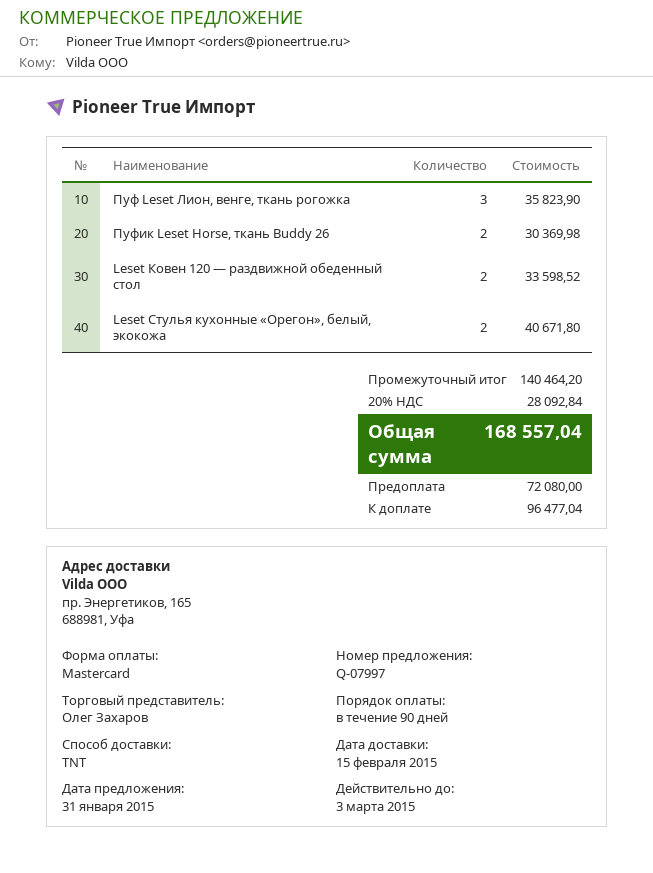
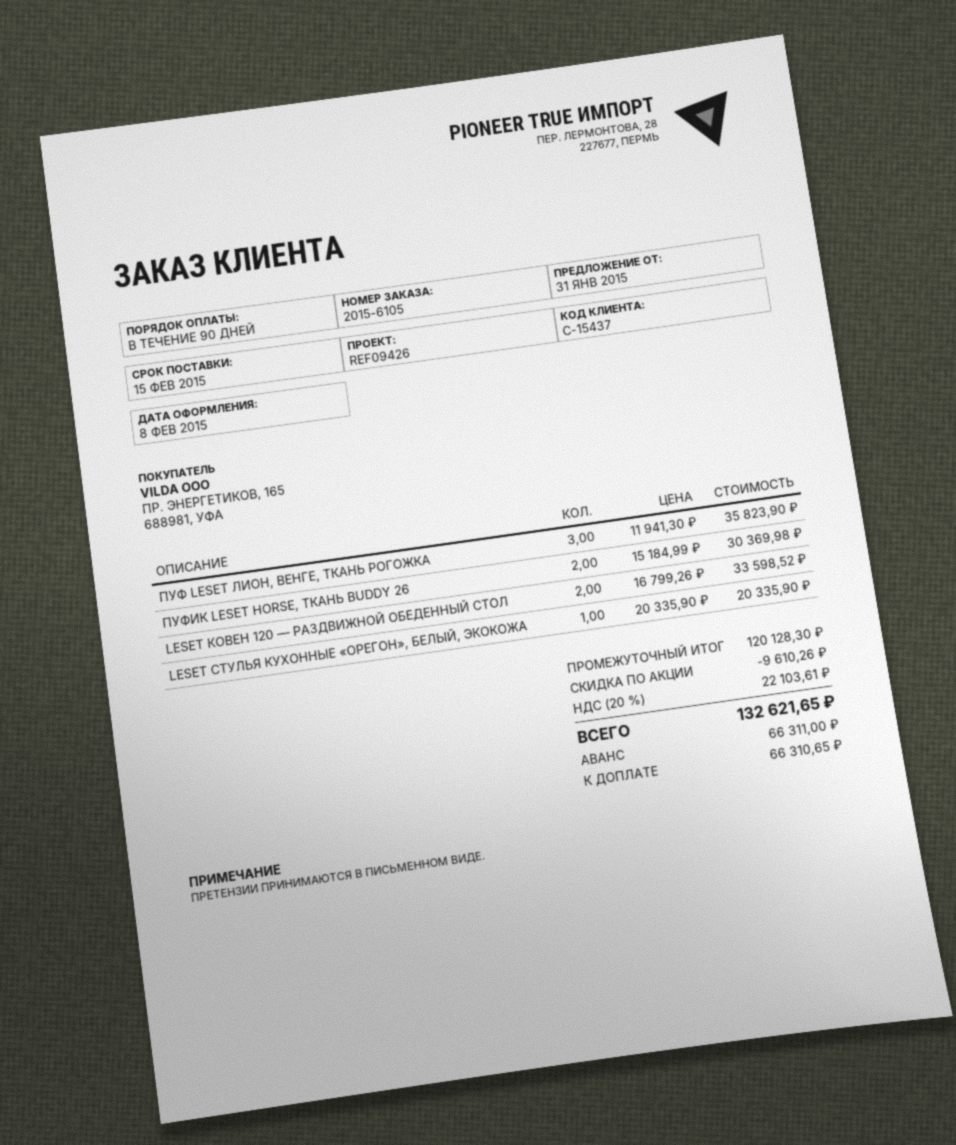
Leset Стулья кухонные «Орегон», белый, экокожа: 2 for 40671.80 -> 1 for 20335.90
subtotal: 140464.20 -> 120128.30
discount: none -> 9610.26
tax: 20% = 28092.84 -> 20% = 22103.61
total: 168557.04 -> 132621.65
deposit: 72080.00 -> 66311.00
balance: 96477.04 -> 66310.65

